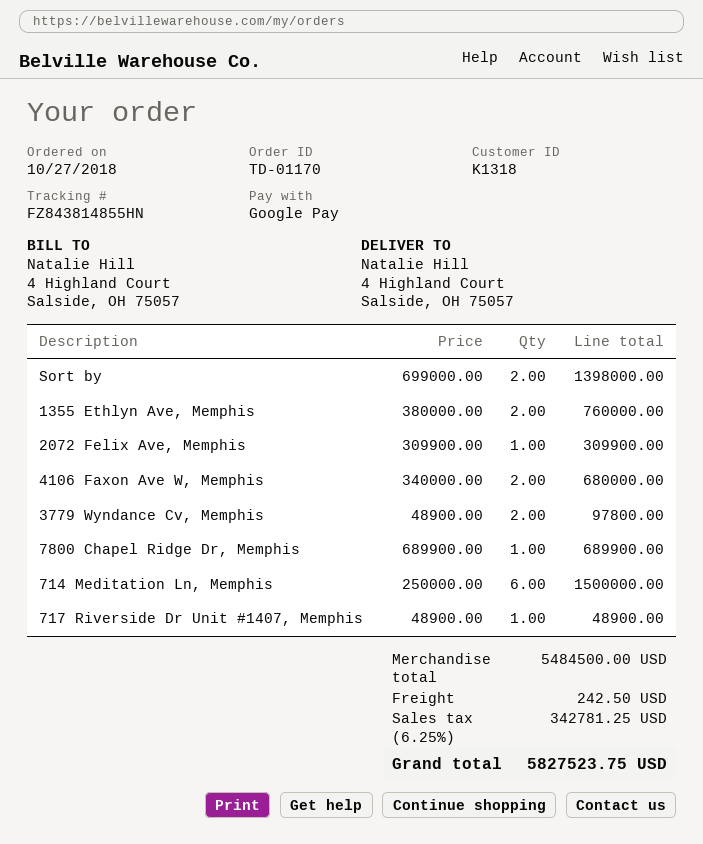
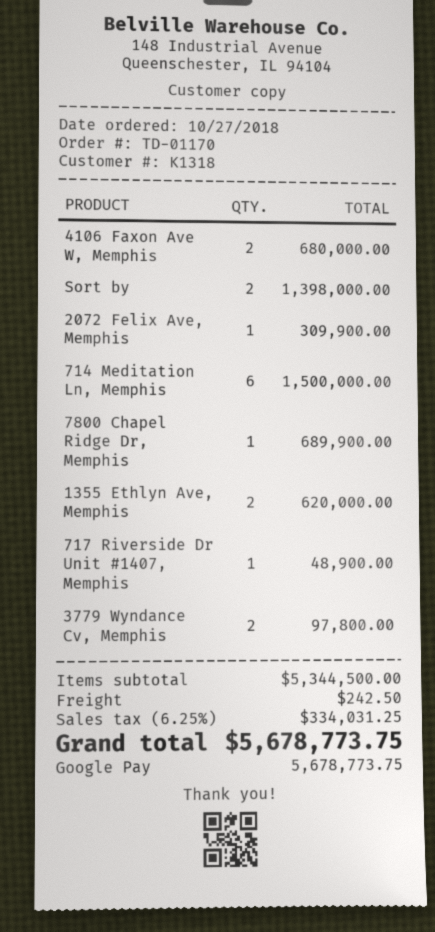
1355 Ethlyn Ave, Memphis: 2 for 760000.00 -> 2 for 620000.00
subtotal: 5484500.00 -> 5344500.00
tax: 6.25% = 342781.25 -> 6.25% = 334031.25
total: 5827523.75 -> 5678773.75

